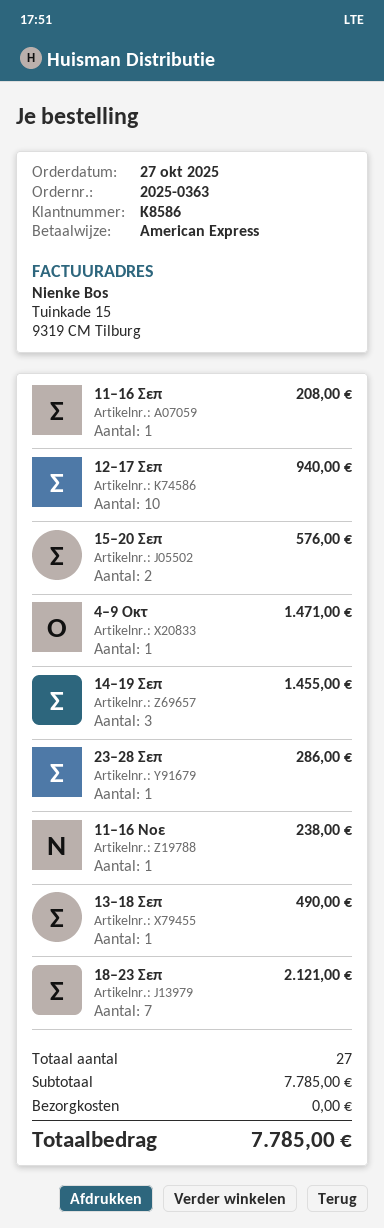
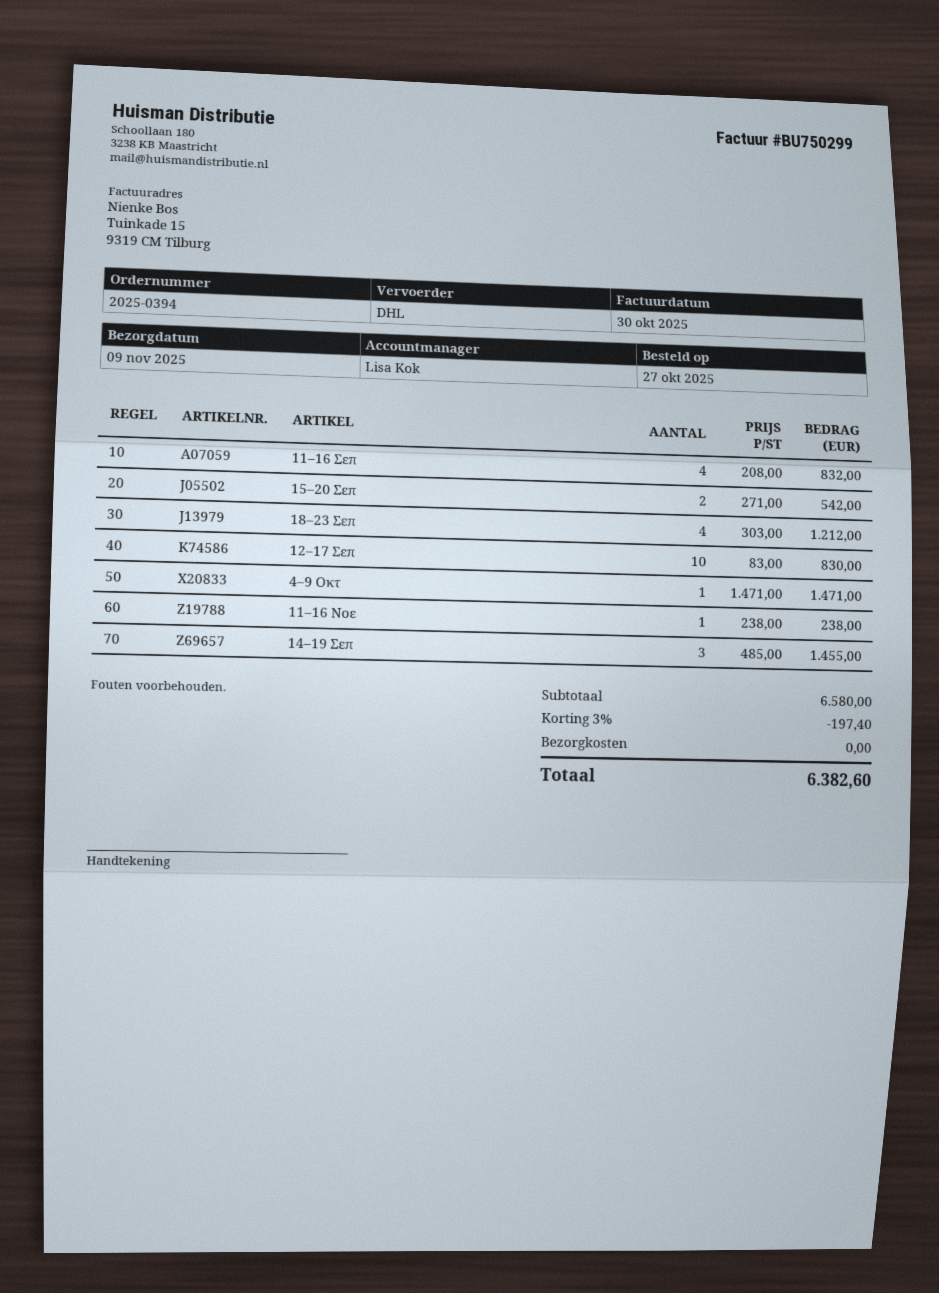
order number: 2025-0363 -> 2025-0394
11–16 Σεπ: 1 for 208.00 -> 4 for 832.00
12–17 Σεπ: 10 for 940.00 -> 10 for 830.00
15–20 Σεπ: 2 for 576.00 -> 2 for 542.00
23–28 Σεπ: 1 for 286.00 -> none
13–18 Σεπ: 1 for 490.00 -> none
18–23 Σεπ: 7 for 2121.00 -> 4 for 1212.00
subtotal: 7785.00 -> 6580.00
discount: none -> 3% = 197.40
total: 7785.00 -> 6382.60

